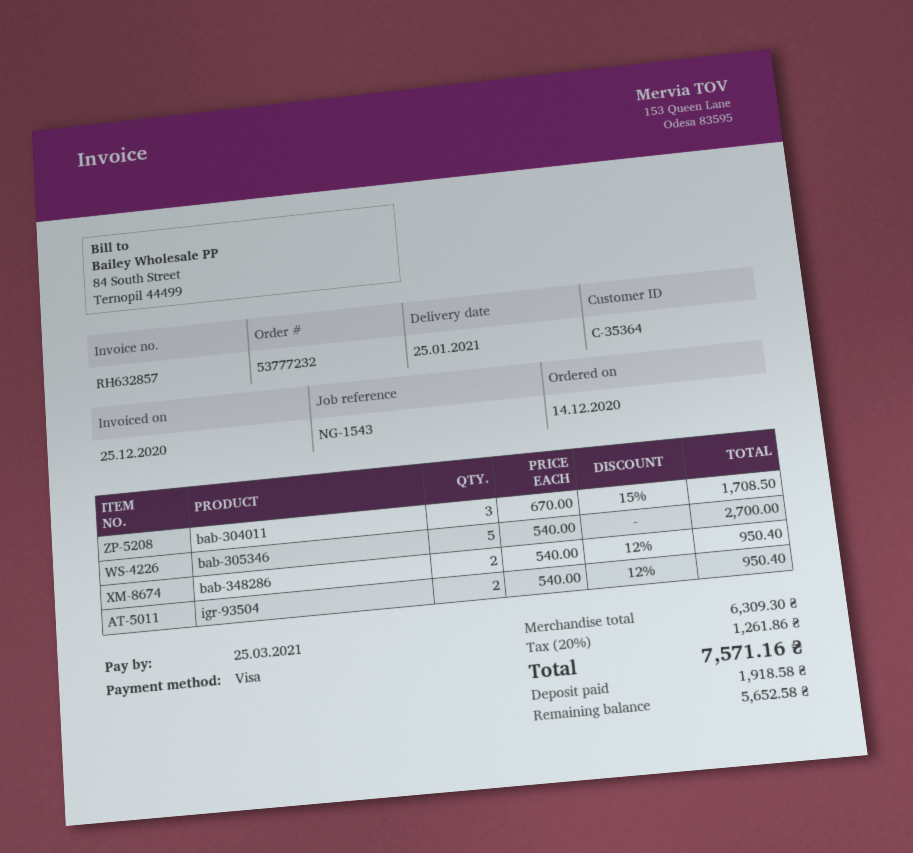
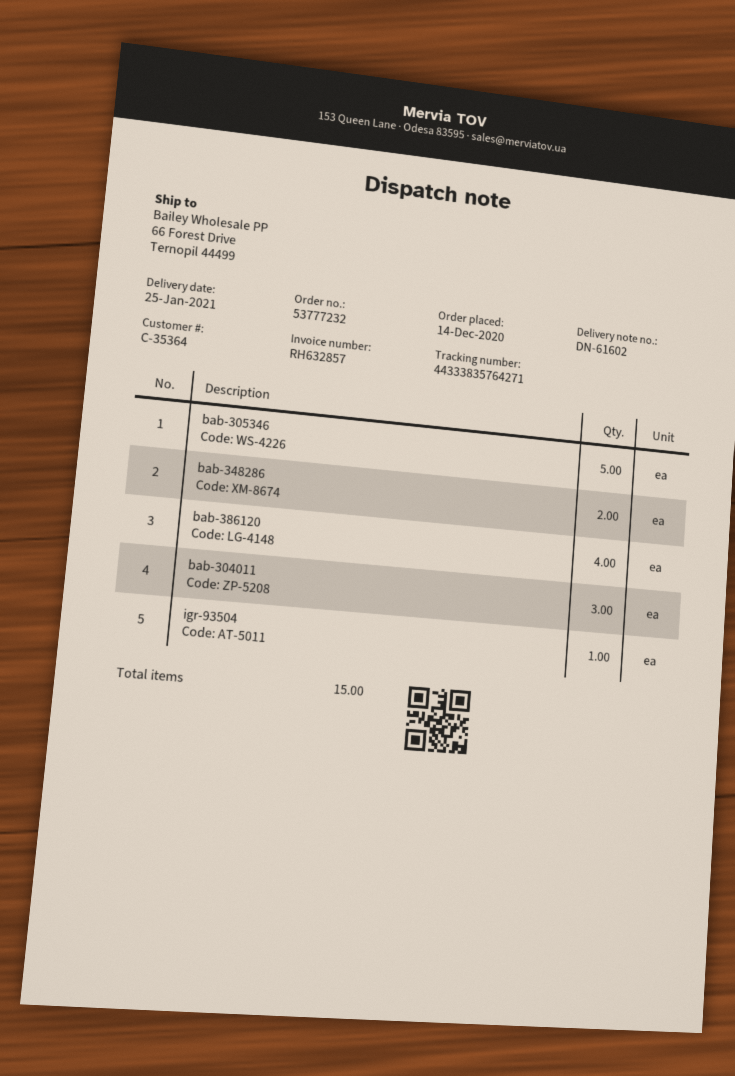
igr-93504: 2 -> 1
bab-386120: none -> 4

